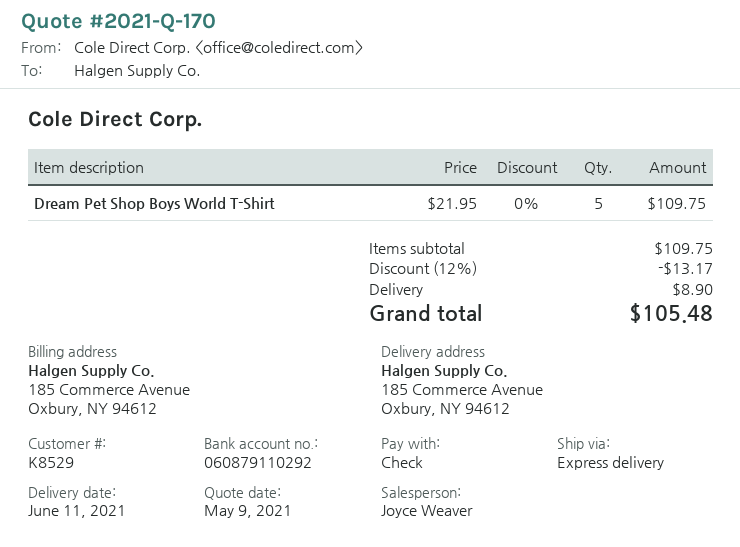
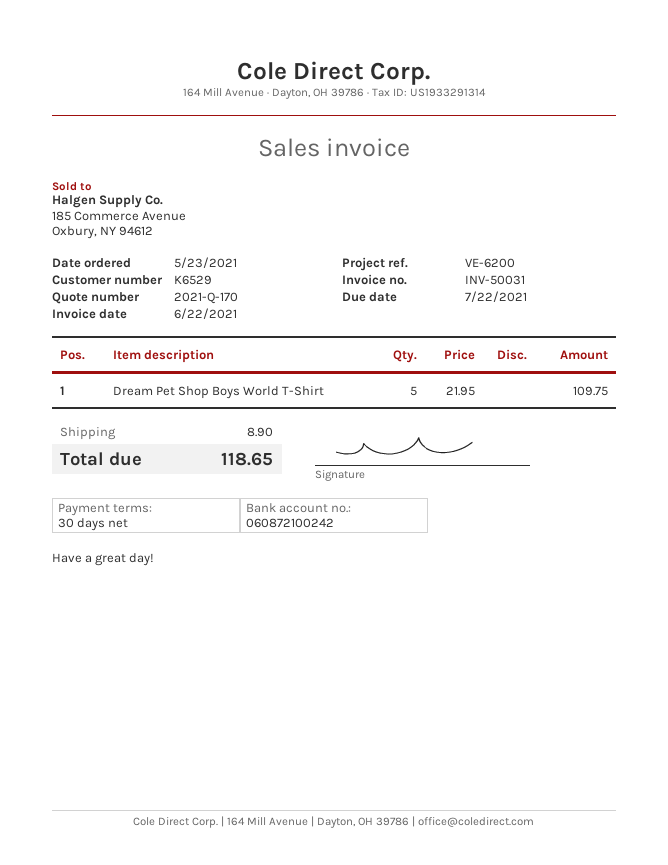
customer number: K8529 -> K6529
bank account: 060879110292 -> 060872100242
discount: 12% = 13.17 -> none
total: 105.48 -> 118.65

